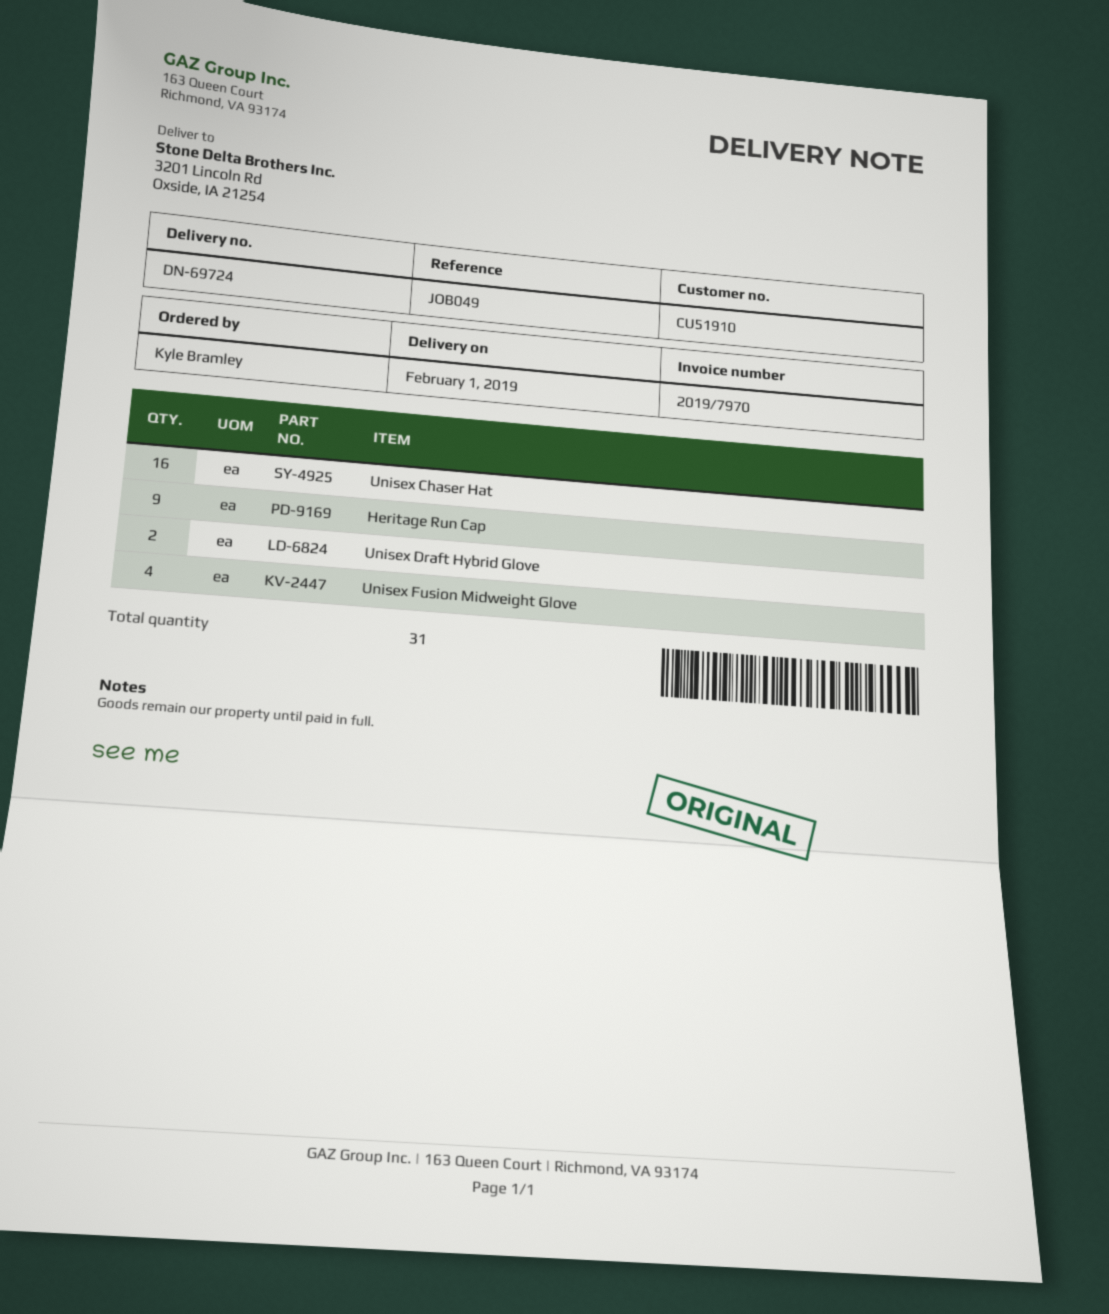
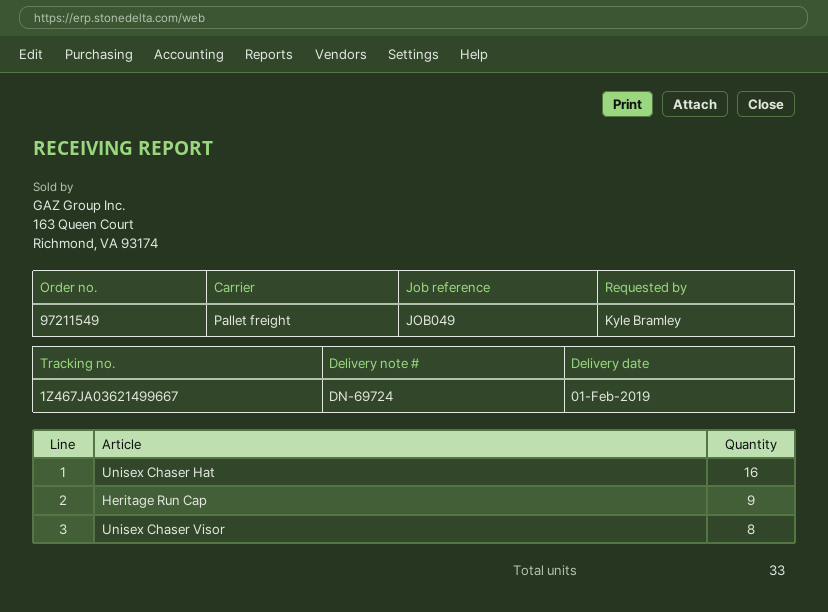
Unisex Draft Hybrid Glove: 2 -> none
Unisex Fusion Midweight Glove: 4 -> none
Unisex Chaser Visor: none -> 8
total quantity: 31 -> 33

